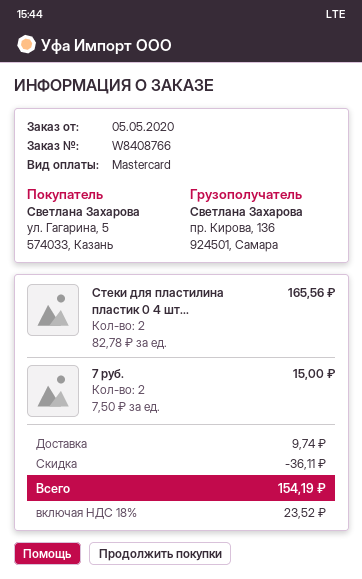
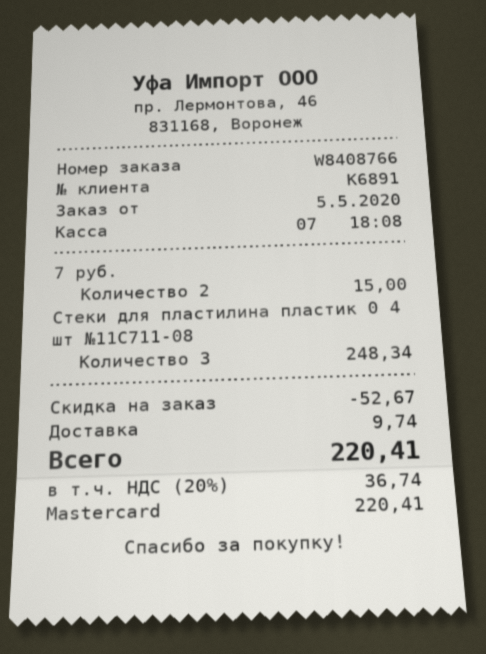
Стеки для пластилина пластик 0 4 шт...: 2 for 165.56 -> 3 for 248.34
discount: 36.11 -> 52.67
tax: 18% = 23.52 -> 20% = 36.74
total: 154.19 -> 220.41

